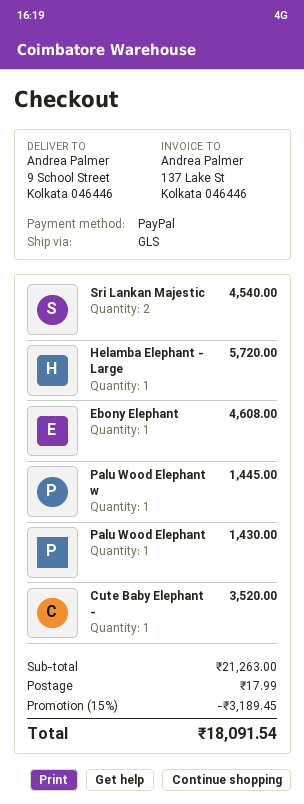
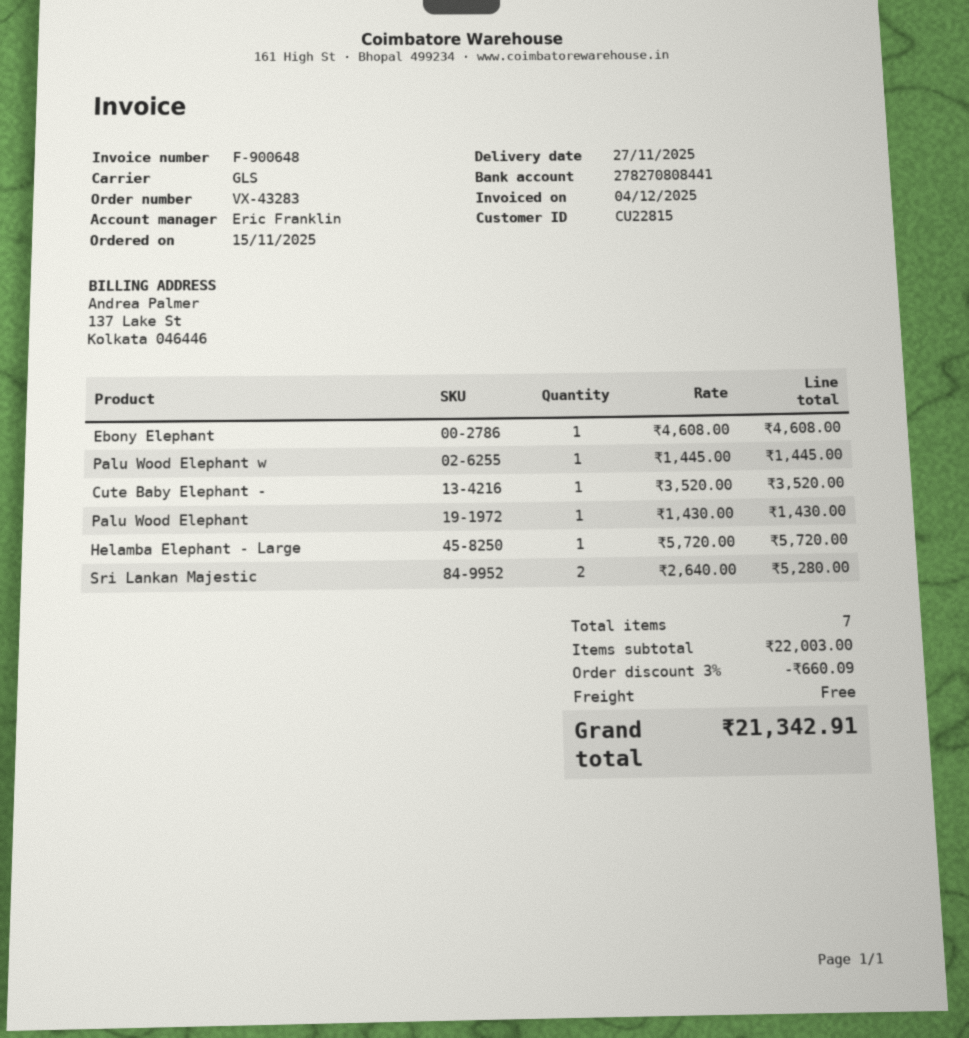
Sri Lankan Majestic: 2 for 4540.00 -> 2 for 5280.00
subtotal: 21263.00 -> 22003.00
discount: 15% = 3189.45 -> 3% = 660.09
shipping: 17.99 -> 0.00
total: 18091.54 -> 21342.91

